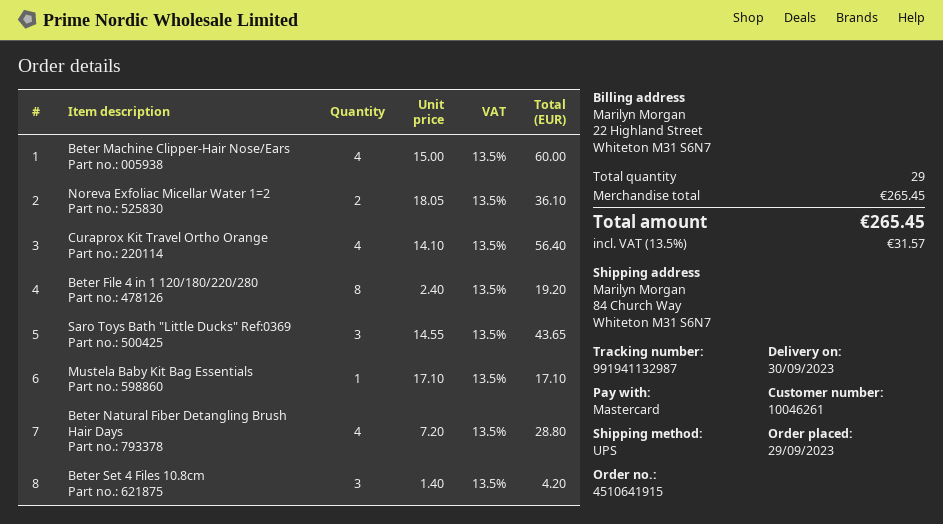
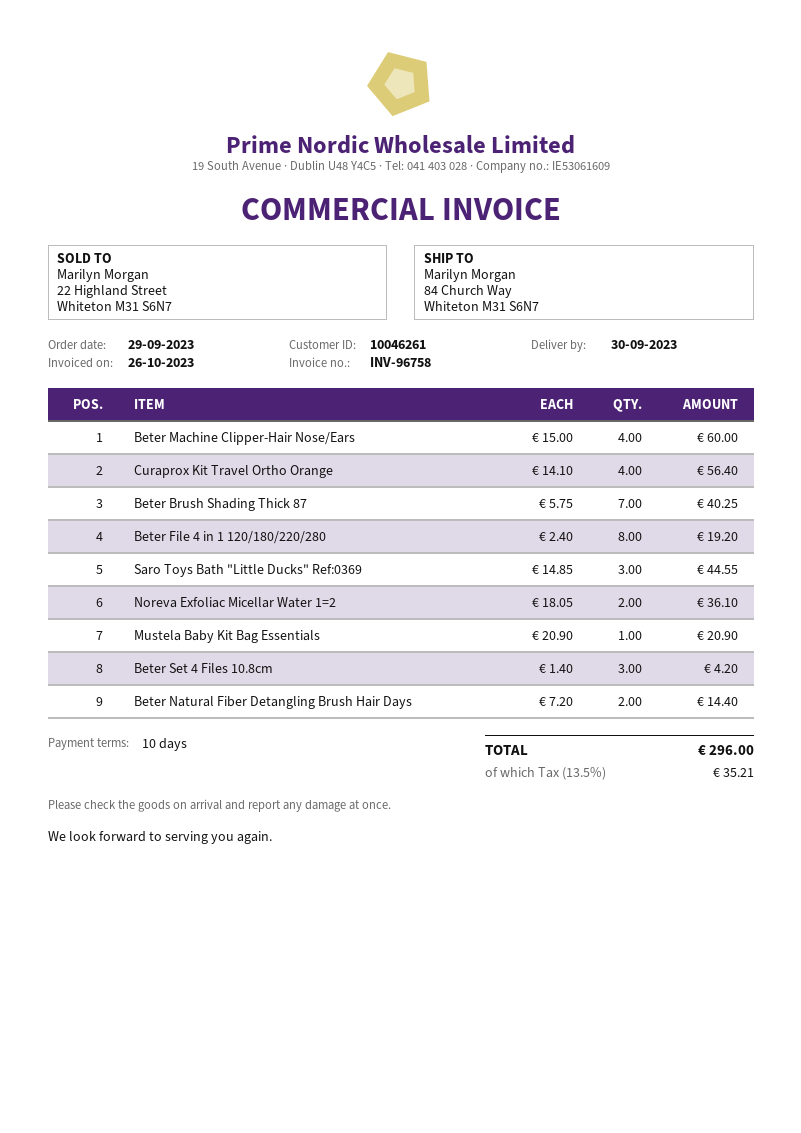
Saro Toys Bath "Little Ducks" Ref:0369: 3 x 14.55 = 43.65 -> 3 x 14.85 = 44.55
Mustela Baby Kit Bag Essentials: 1 x 17.10 = 17.10 -> 1 x 20.90 = 20.90
Beter Natural Fiber Detangling Brush Hair Days: 4 x 7.20 = 28.80 -> 2 x 7.20 = 14.40
Beter Brush Shading Thick 87: none -> 7 x 5.75 = 40.25
tax: 13.5% = 31.57 -> 13.5% = 35.21
total: 265.45 -> 296.00

